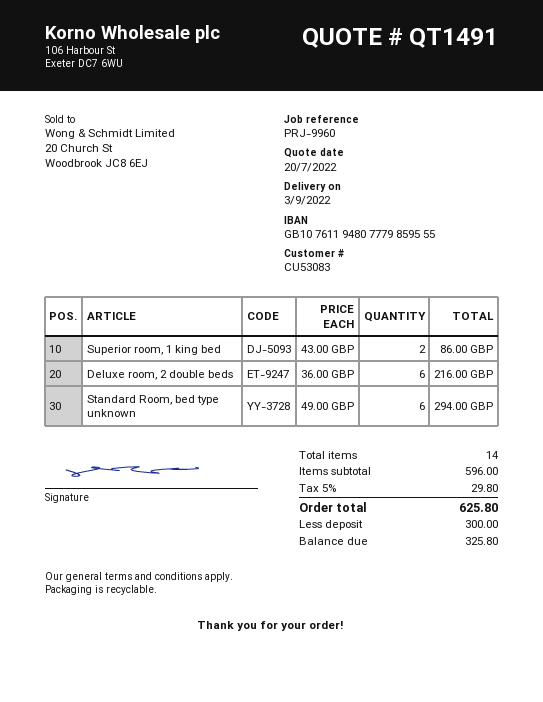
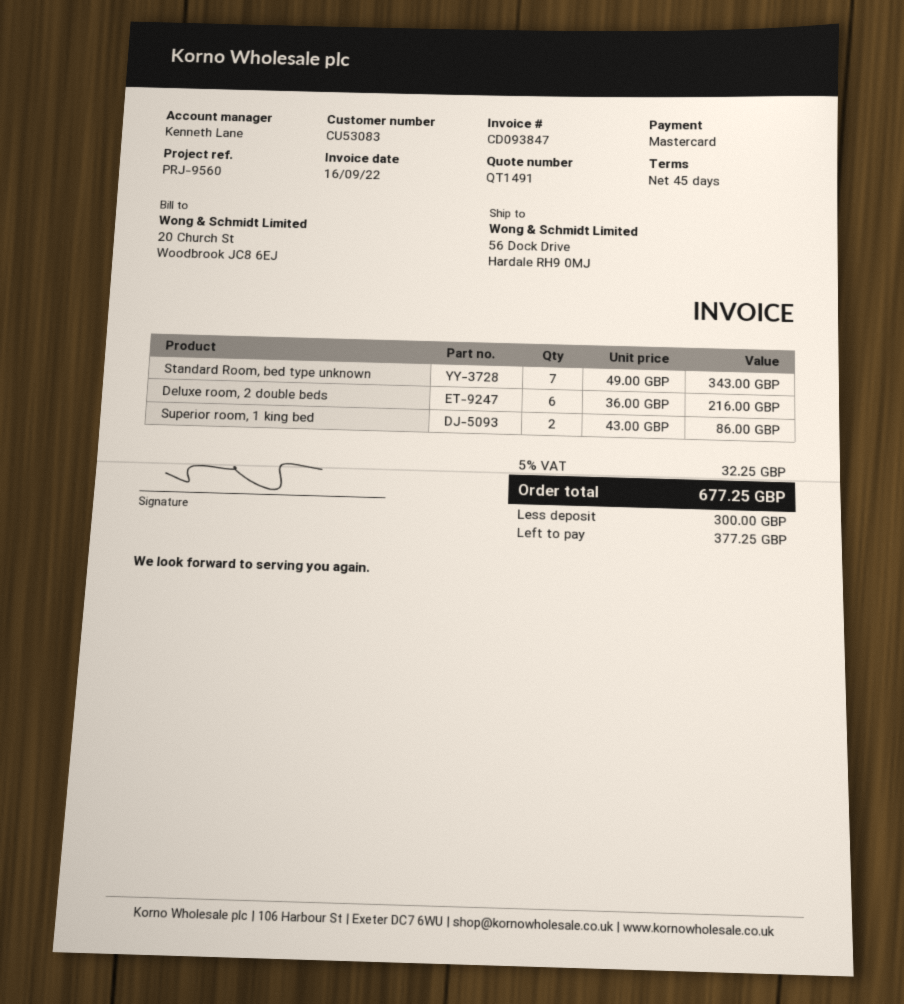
reference: PRJ-9960 -> PRJ-9560
Standard Room, bed type unknown: 6 x 49.00 = 294.00 -> 7 x 49.00 = 343.00
tax: 5% = 29.80 -> 5% = 32.25
total: 625.80 -> 677.25
balance: 325.80 -> 377.25

